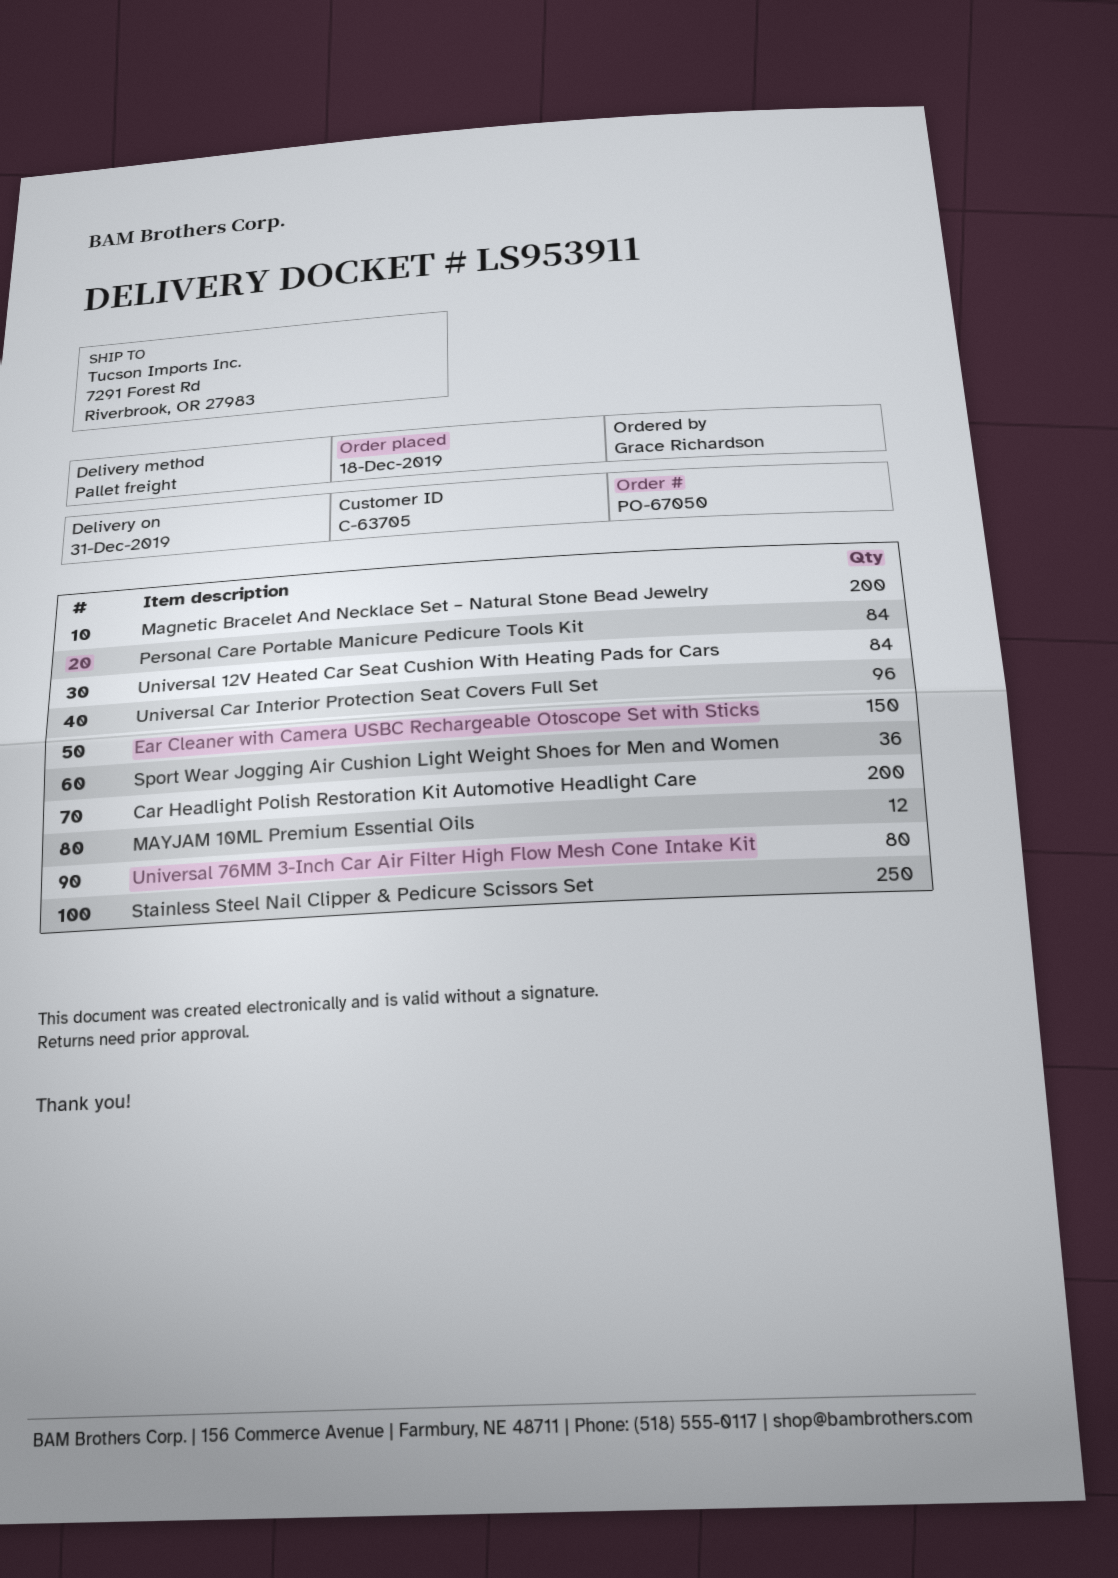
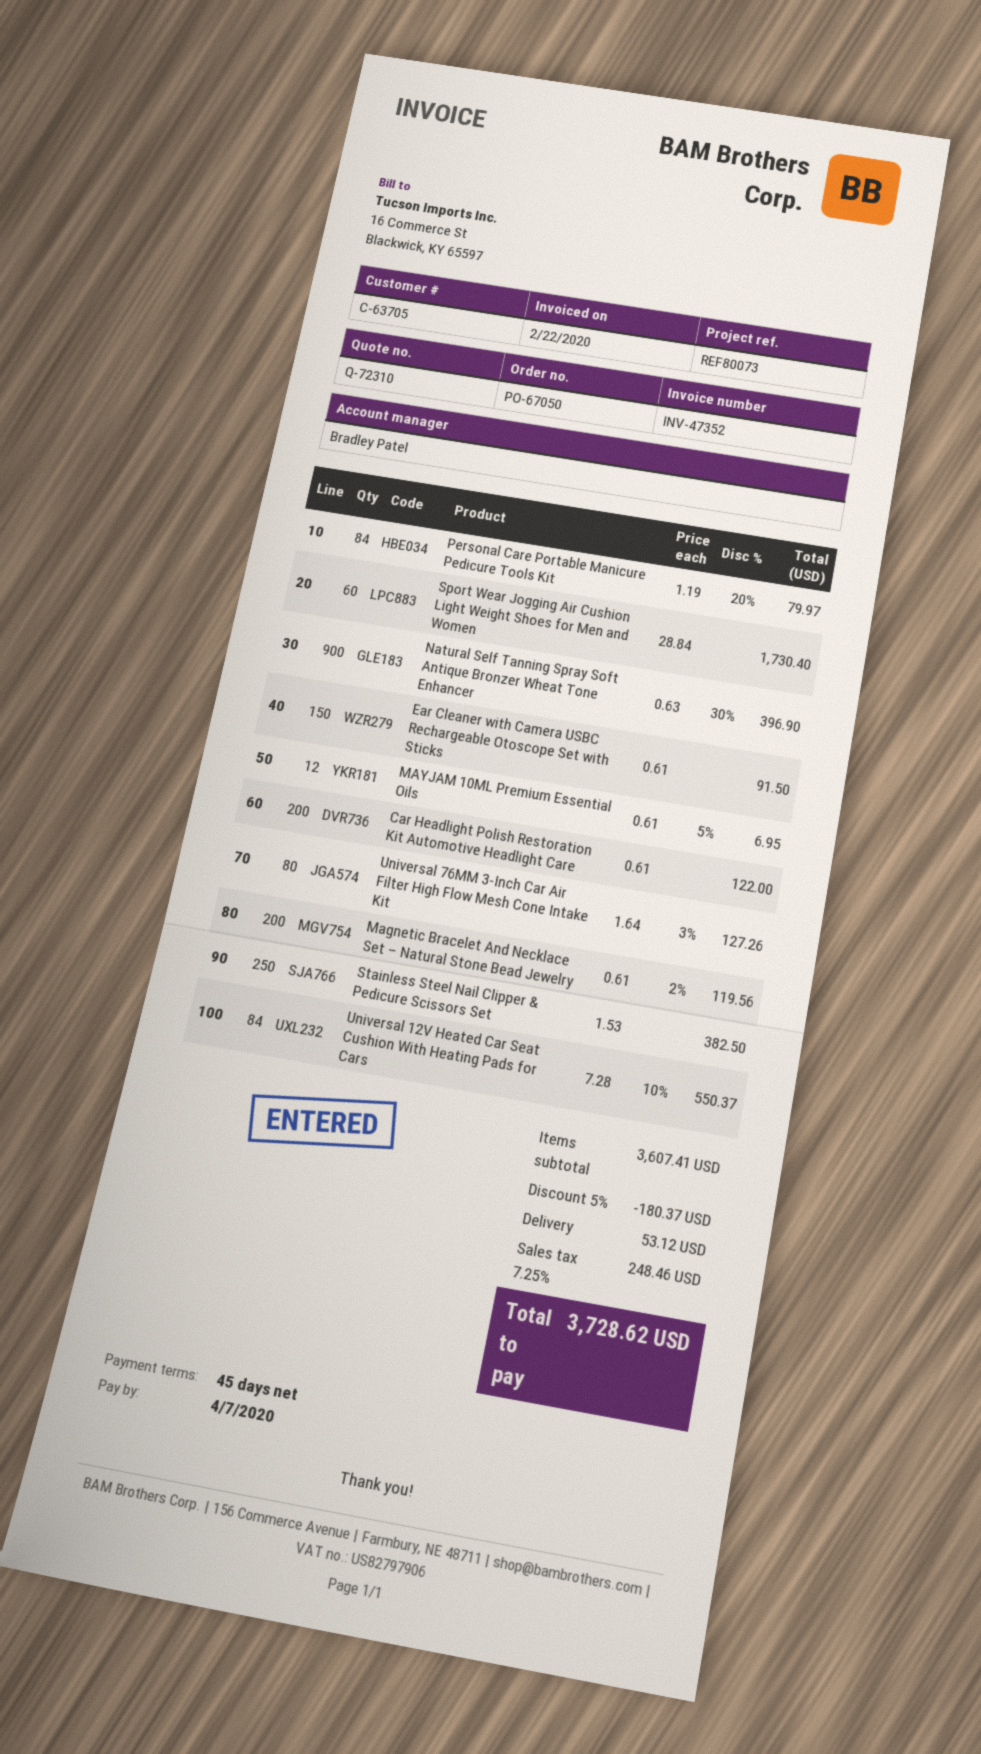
Universal Car Interior Protection Seat Covers Full Set: 96 -> none
Sport Wear Jogging Air Cushion Light Weight Shoes for Men and Women: 36 -> 60
Natural Self Tanning Spray Soft Antique Bronzer Wheat Tone Enhancer: none -> 900

